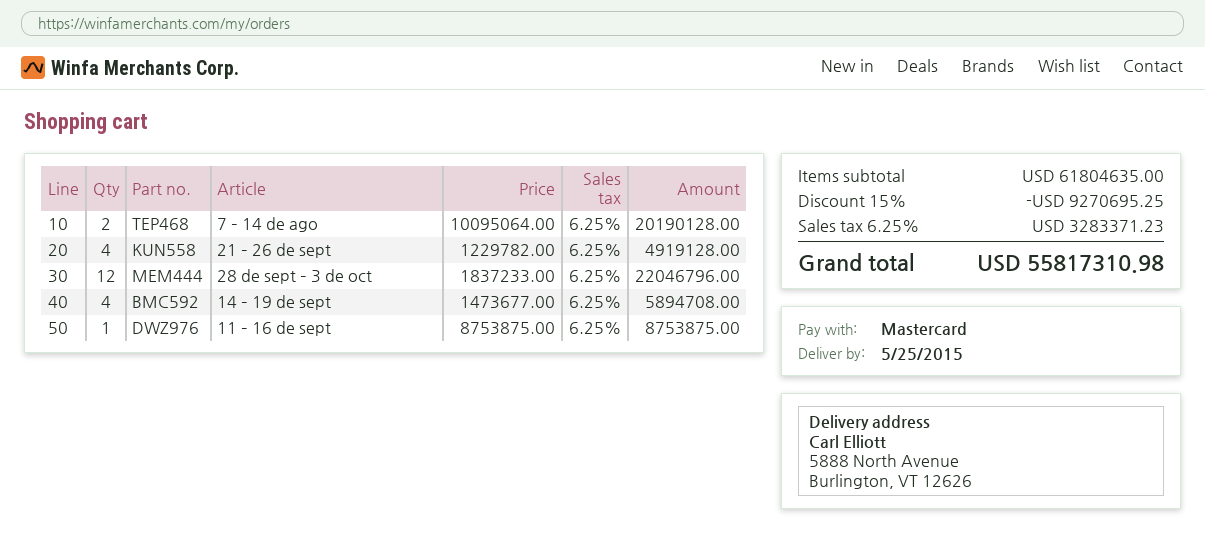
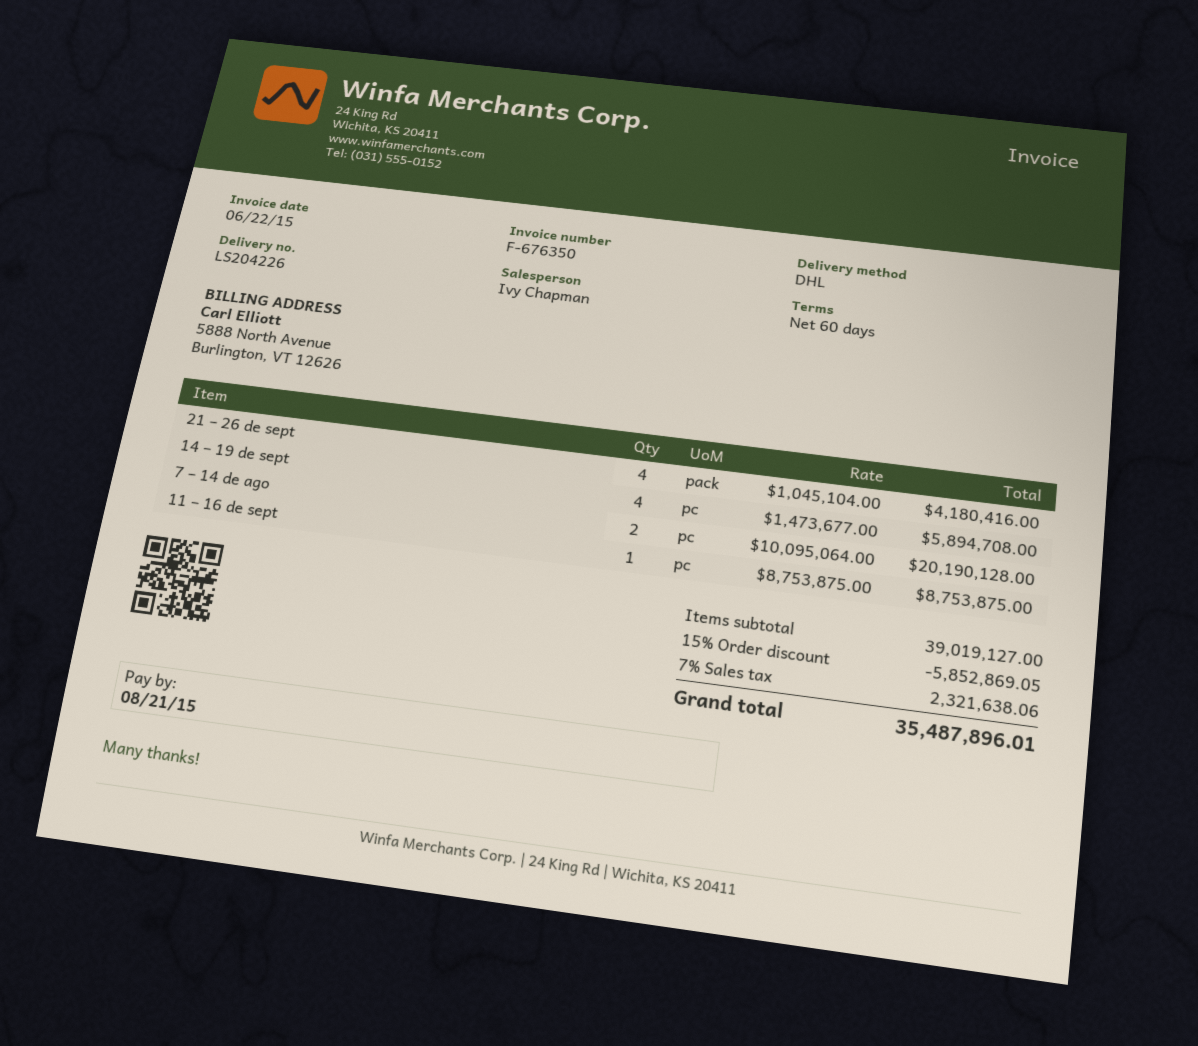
21 – 26 de sept: 4 x 1229782.00 = 4919128.00 -> 4 x 1045104.00 = 4180416.00
28 de sept – 3 de oct: 12 x 1837233.00 = 22046796.00 -> none
subtotal: 61804635.00 -> 39019127.00
discount: 15% = 9270695.25 -> 15% = 5852869.05
tax: 6.25% = 3283371.23 -> 7% = 2321638.06
total: 55817310.98 -> 35487896.01

